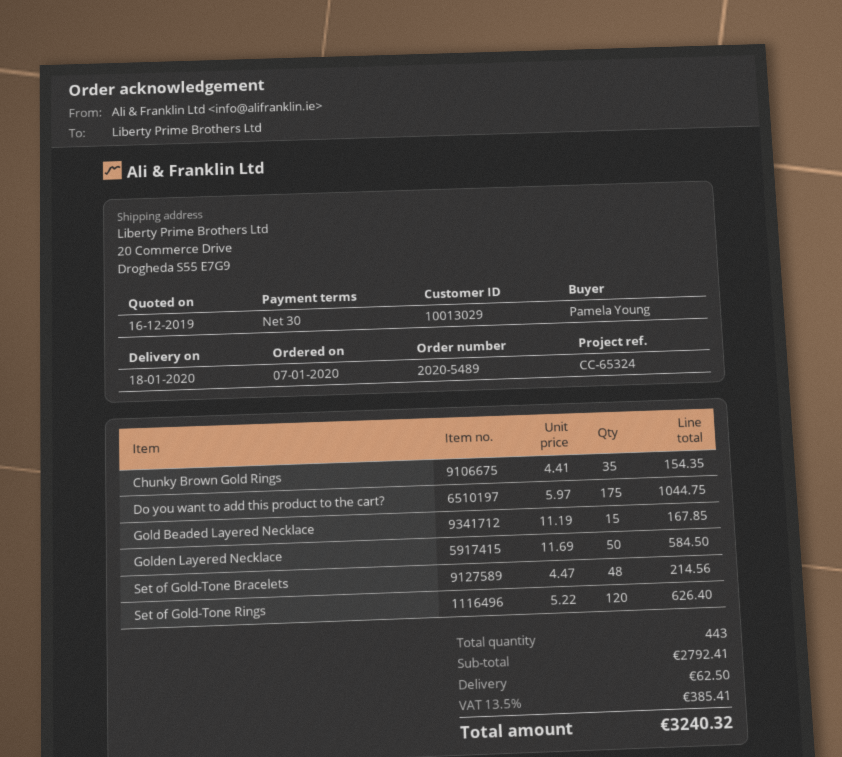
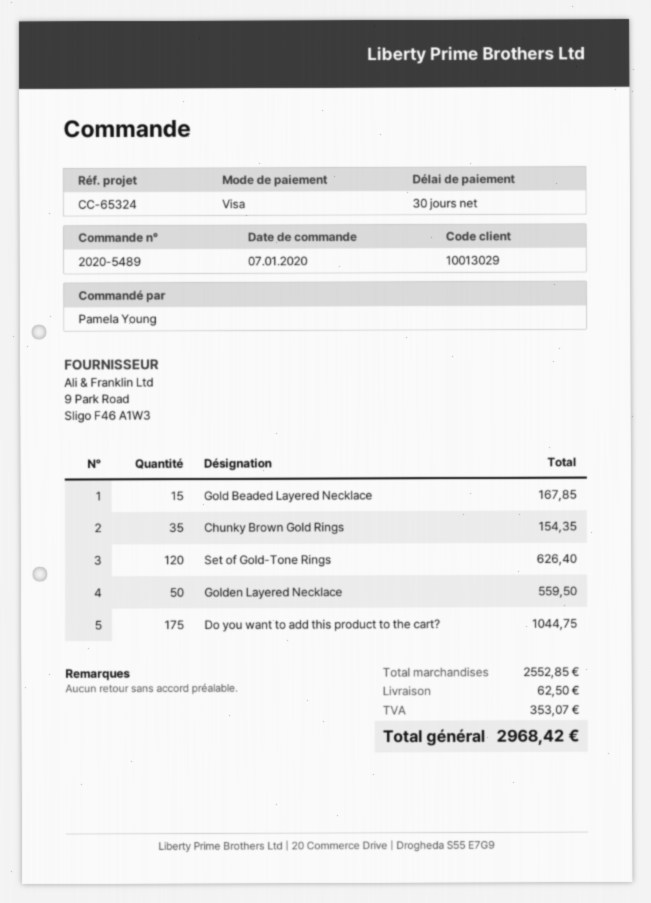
Golden Layered Necklace: 50 for 584.50 -> 50 for 559.50
Set of Gold-Tone Bracelets: 48 for 214.56 -> none
subtotal: 2792.41 -> 2552.85
tax: 385.41 -> 353.07
total: 3240.32 -> 2968.42

